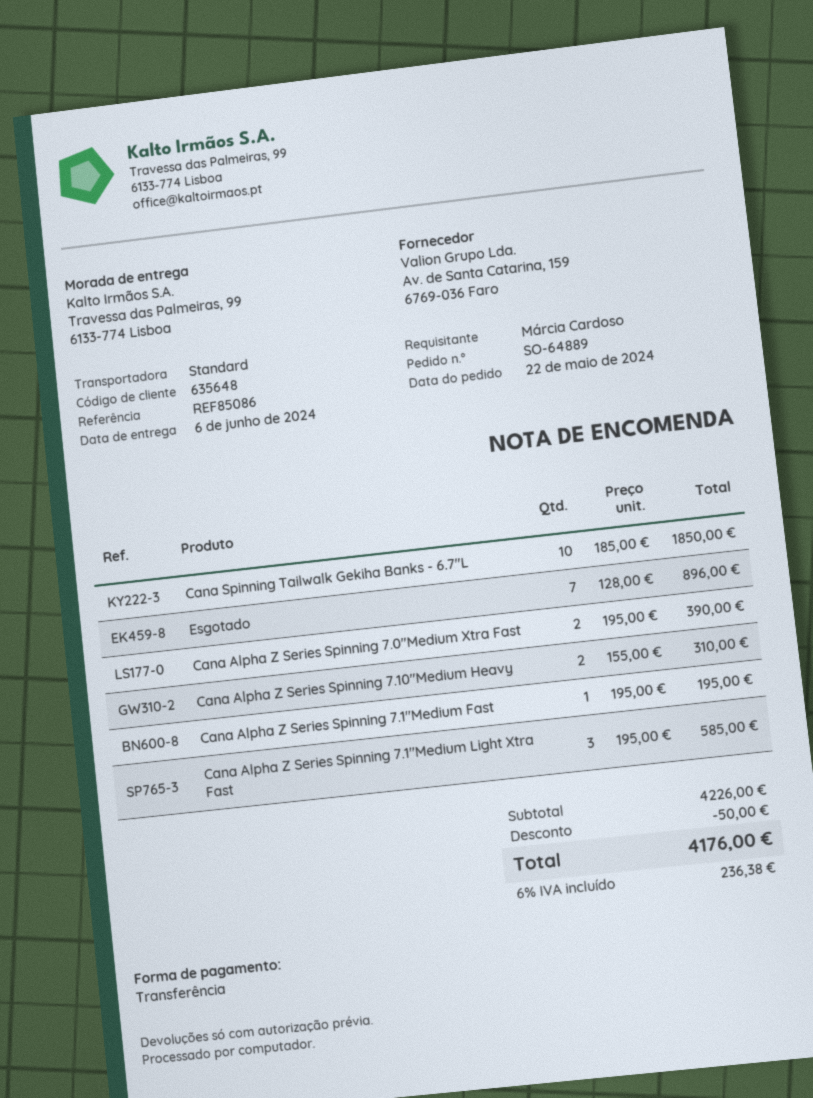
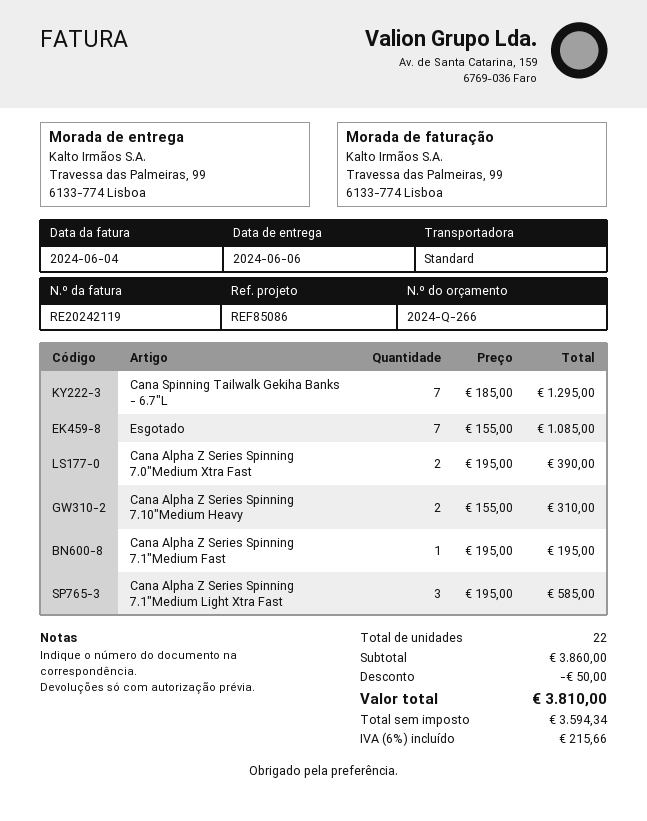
Cana Spinning Tailwalk Gekiha Banks - 6.7"L: 10 x 185.00 = 1850.00 -> 7 x 185.00 = 1295.00
Esgotado: 7 x 128.00 = 896.00 -> 7 x 155.00 = 1085.00
subtotal: 4226.00 -> 3860.00
tax: 6% = 236.38 -> 6% = 215.66
total: 4176.00 -> 3810.00

